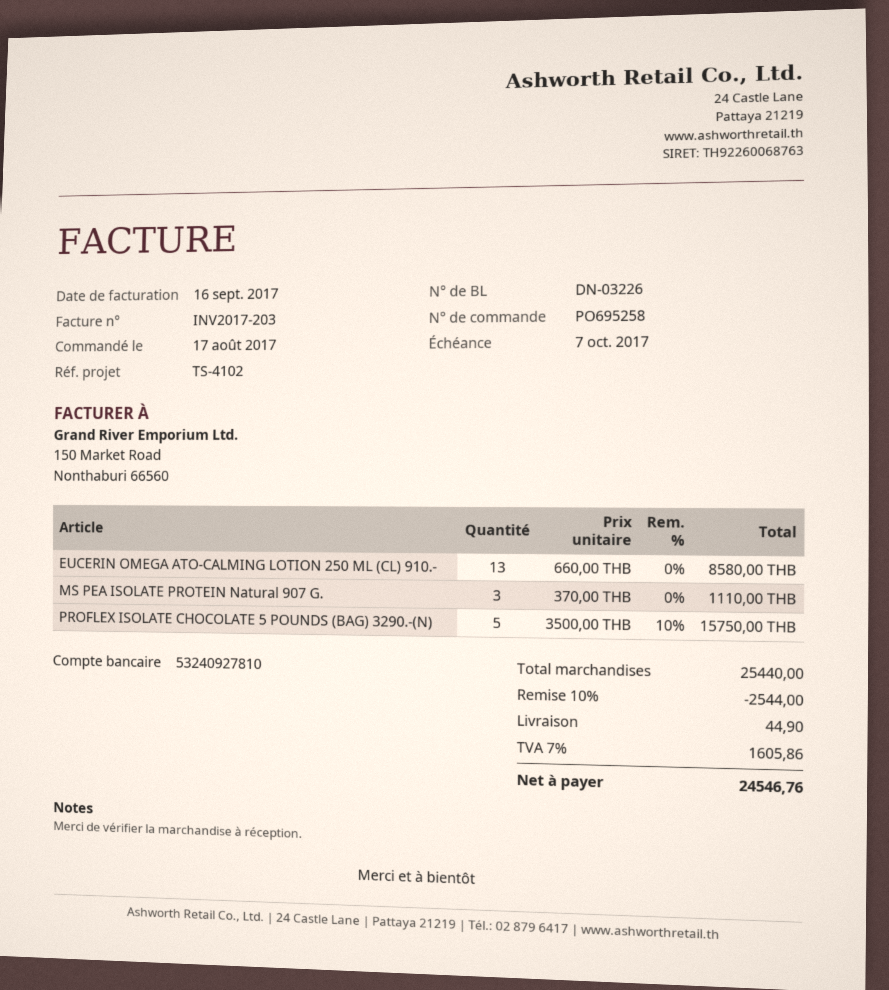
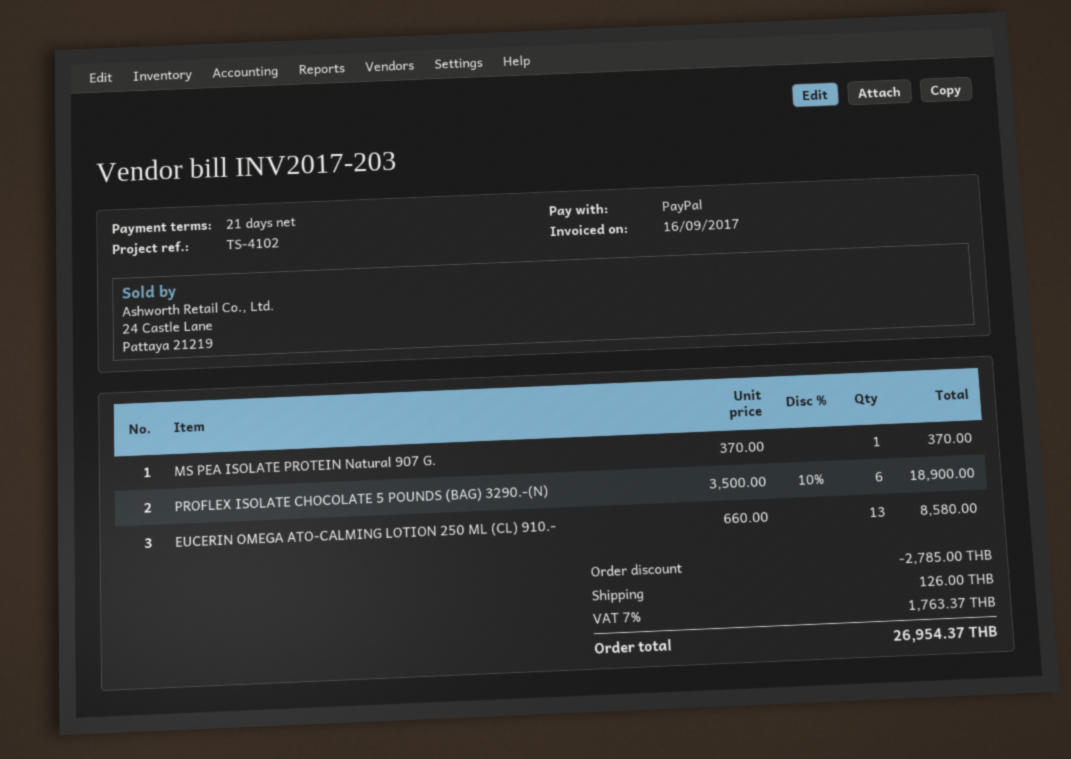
MS PEA ISOLATE PROTEIN Natural 907 G.: 3 x 370.00 = 1110.00 -> 1 x 370.00 = 370.00
PROFLEX ISOLATE CHOCOLATE 5 POUNDS (BAG) 3290.-(N): 5 x 3500.00 - 10% = 15750.00 -> 6 x 3500.00 - 10% = 18900.00
discount: 2544.00 -> 2785.00
shipping: 44.90 -> 126.00
tax: 7% = 1605.86 -> 7% = 1763.37
total: 24546.76 -> 26954.37

